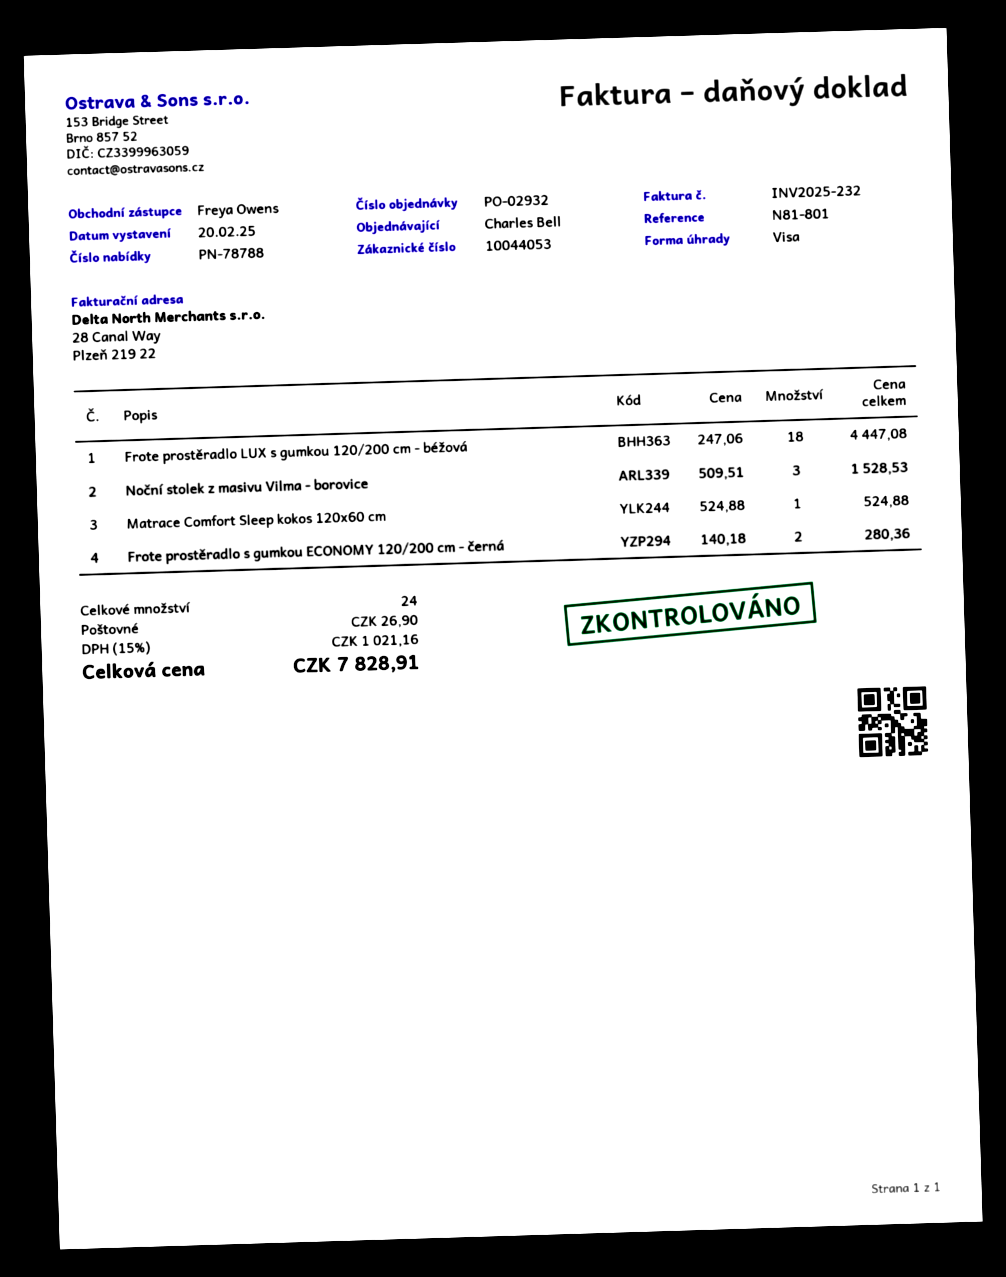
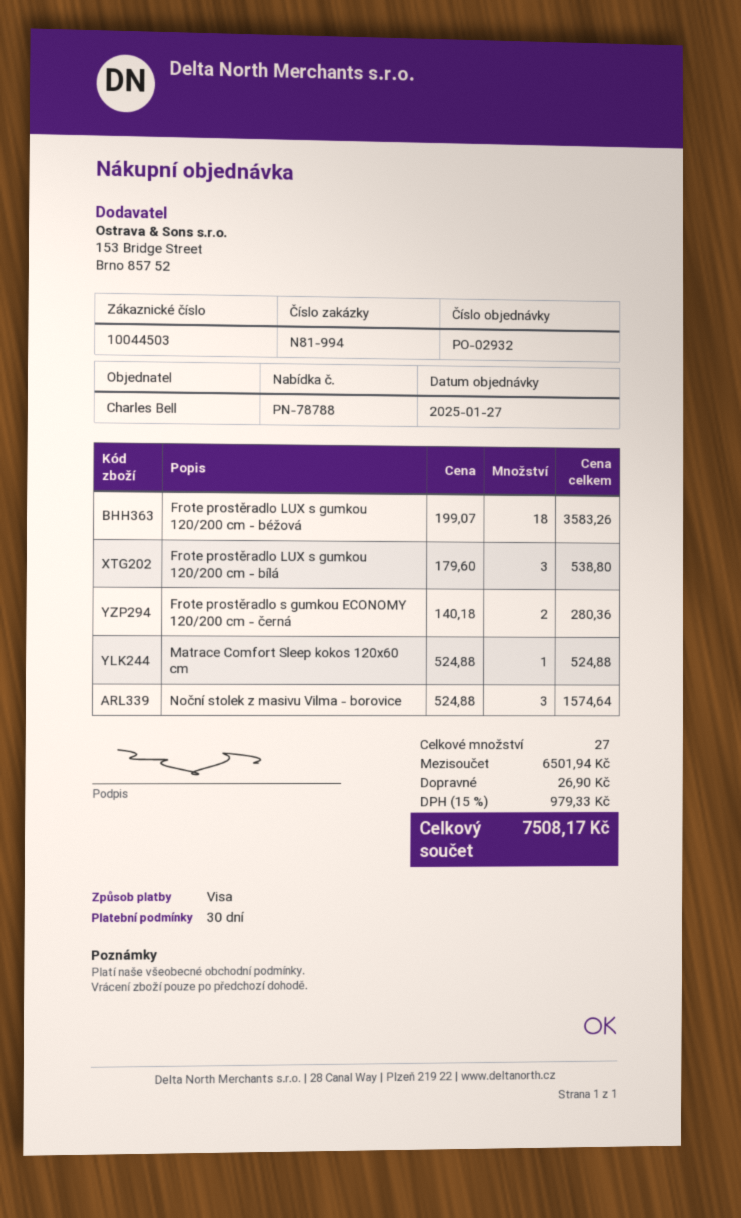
customer number: 10044053 -> 10044503
reference: N81-801 -> N81-994
Frote prostěradlo LUX s gumkou 120/200 cm - béžová: 18 x 247.06 = 4447.08 -> 18 x 199.07 = 3583.26
Noční stolek z masivu Vilma - borovice: 3 x 509.51 = 1528.53 -> 3 x 524.88 = 1574.64
Frote prostěradlo LUX s gumkou 120/200 cm - bílá: none -> 3 x 179.60 = 538.80
total quantity: 24 -> 27
tax: 15% = 1021.16 -> 15% = 979.33
total: 7828.91 -> 7508.17

